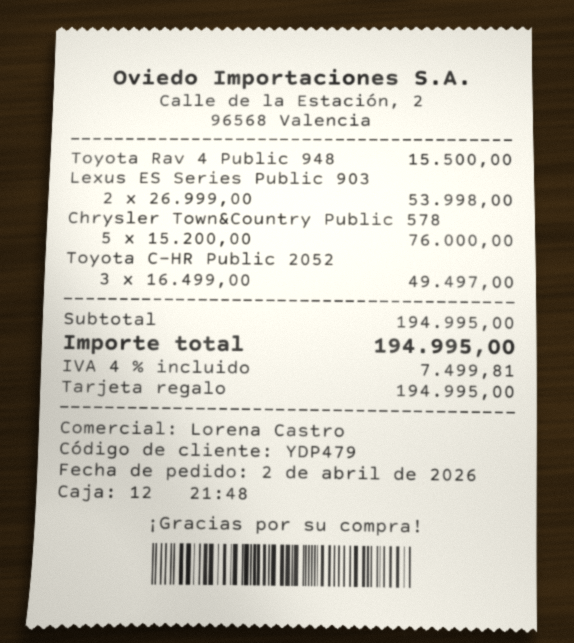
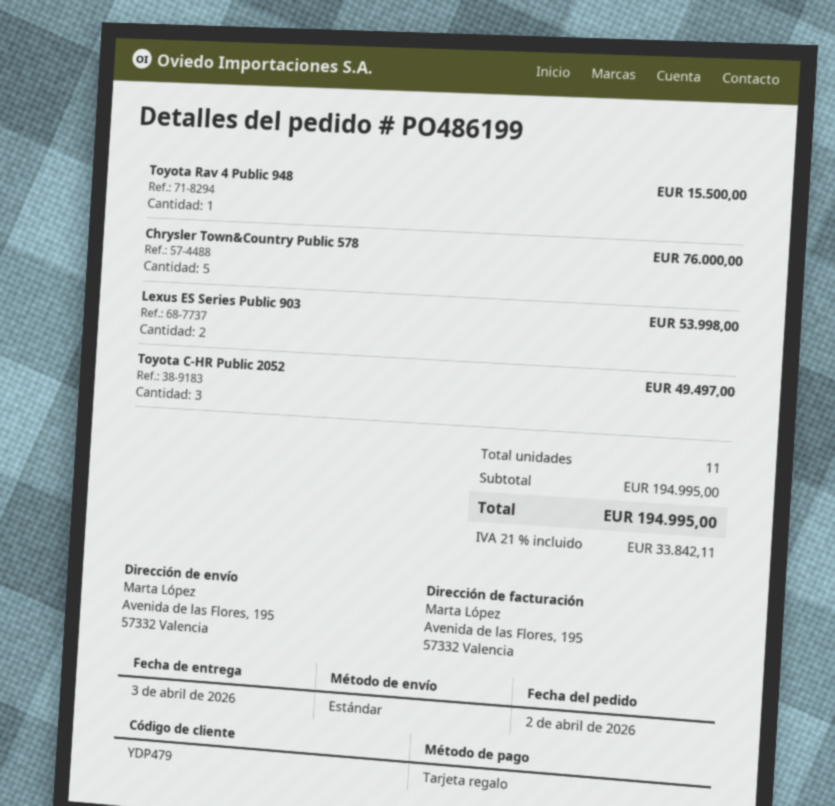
tax: 4% = 7499.81 -> 21% = 33842.11

